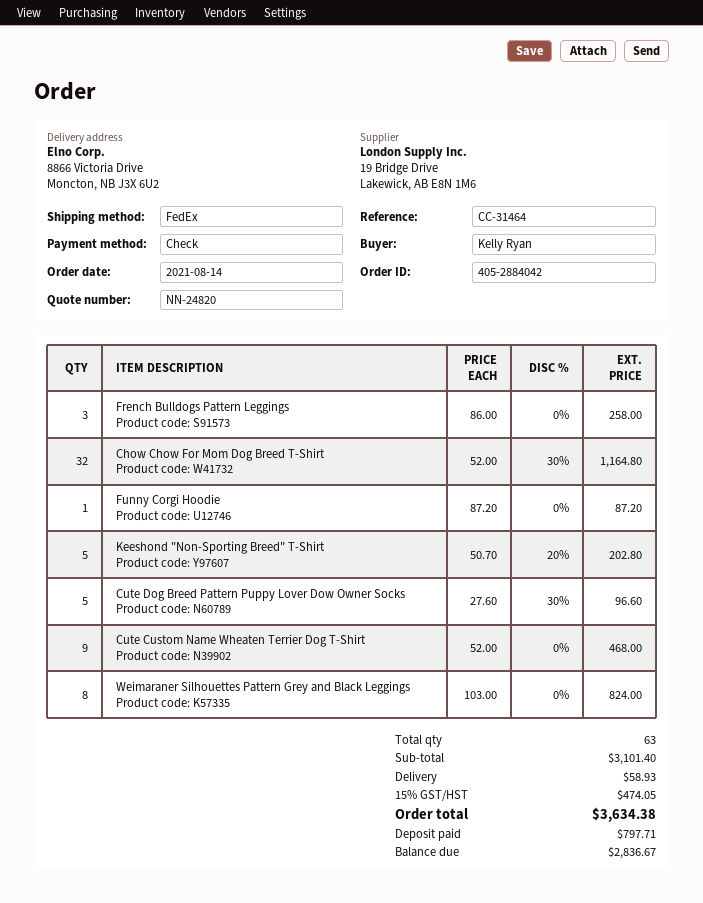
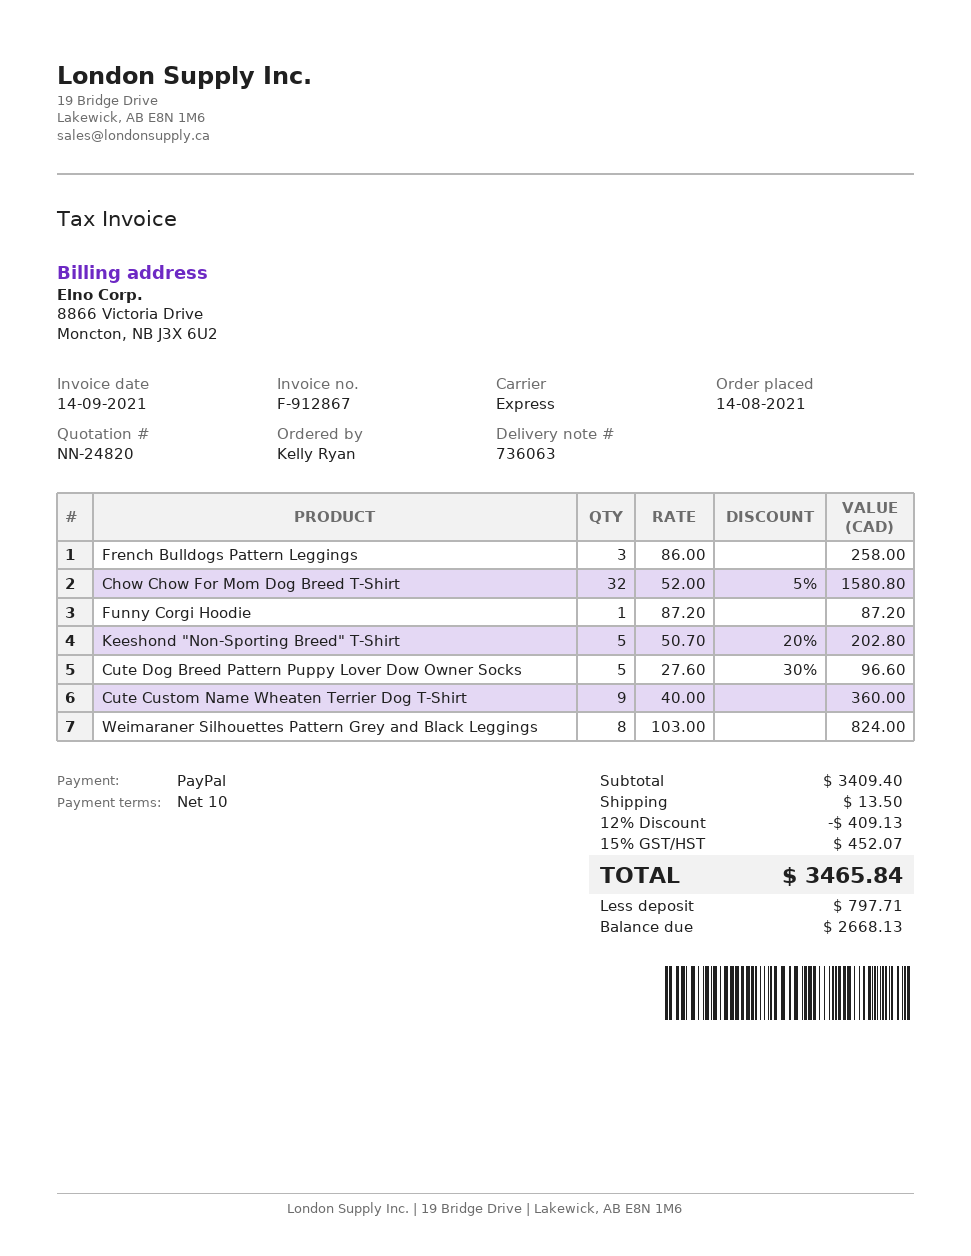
payment method: cheque -> PayPal
shipping method: FedEx -> express
Chow Chow For Mom Dog Breed T-Shirt: 32 x 52.00 - 30% = 1164.80 -> 32 x 52.00 - 5% = 1580.80
Cute Custom Name Wheaten Terrier Dog T-Shirt: 9 x 52.00 = 468.00 -> 9 x 40.00 = 360.00
subtotal: 3101.40 -> 3409.40
discount: none -> 12% = 409.13
shipping: 58.93 -> 13.50
tax: 15% = 474.05 -> 15% = 452.07
total: 3634.38 -> 3465.84
balance: 2836.67 -> 2668.13

